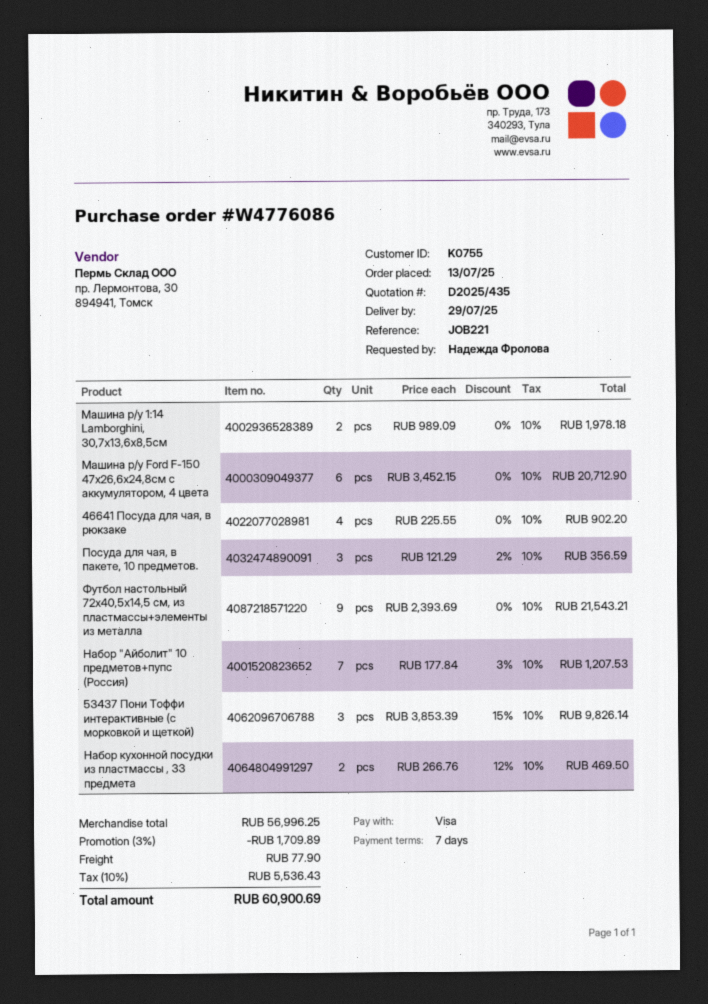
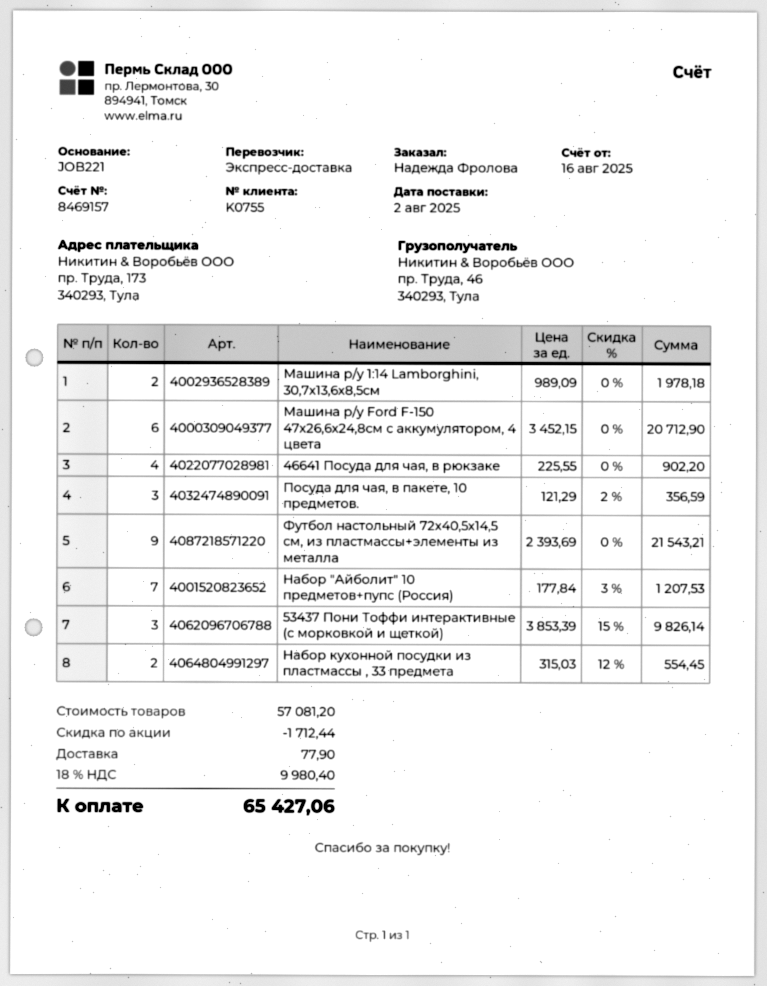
delivery date: 2025-07-29 -> 2025-08-02
Набор кухонной посудки из пластмассы , 33 предмета: 2 x 266.76 - 12% = 469.50 -> 2 x 315.03 - 12% = 554.45
subtotal: 56996.25 -> 57081.20
discount: 1709.89 -> 1712.44
tax: 10% = 5536.43 -> 18% = 9980.40
total: 60900.69 -> 65427.06

